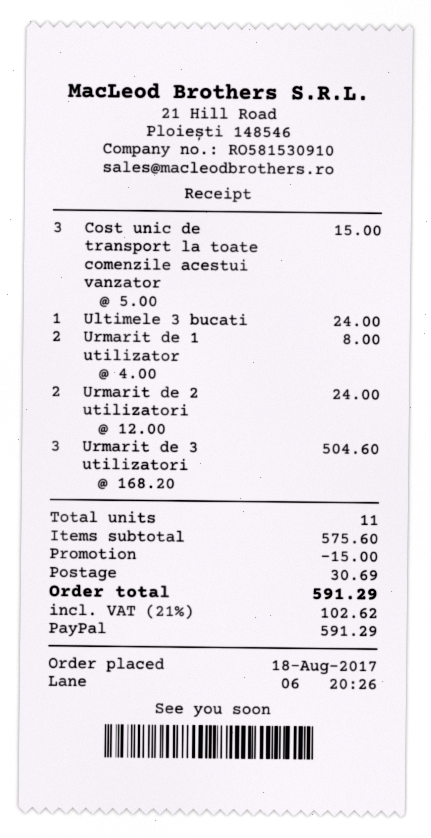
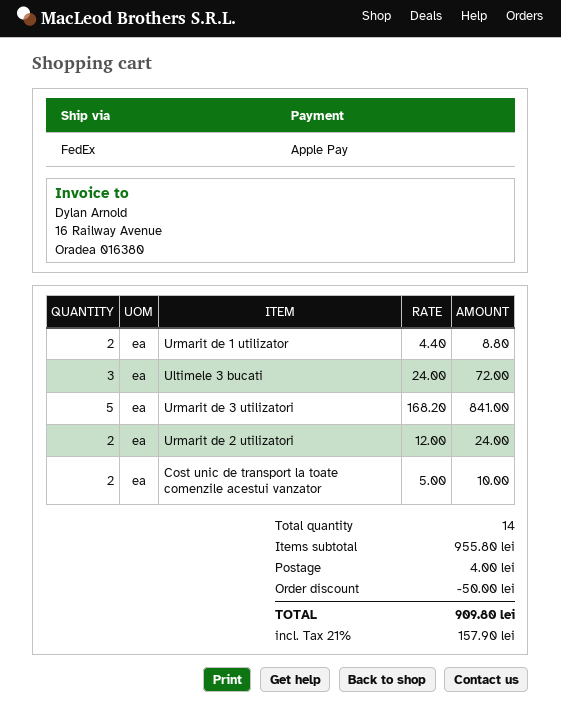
payment method: PayPal -> Apple Pay
Cost unic de transport la toate comenzile acestui vanzator: 3 x 5.00 = 15.00 -> 2 x 5.00 = 10.00
Ultimele 3 bucati: 1 x 24.00 = 24.00 -> 3 x 24.00 = 72.00
Urmarit de 1 utilizator: 2 x 4.00 = 8.00 -> 2 x 4.40 = 8.80
Urmarit de 3 utilizatori: 3 x 168.20 = 504.60 -> 5 x 168.20 = 841.00
total quantity: 11 -> 14
subtotal: 575.60 -> 955.80
discount: 15.00 -> 50.00
shipping: 30.69 -> 4.00
tax: 21% = 102.62 -> 21% = 157.90
total: 591.29 -> 909.80

